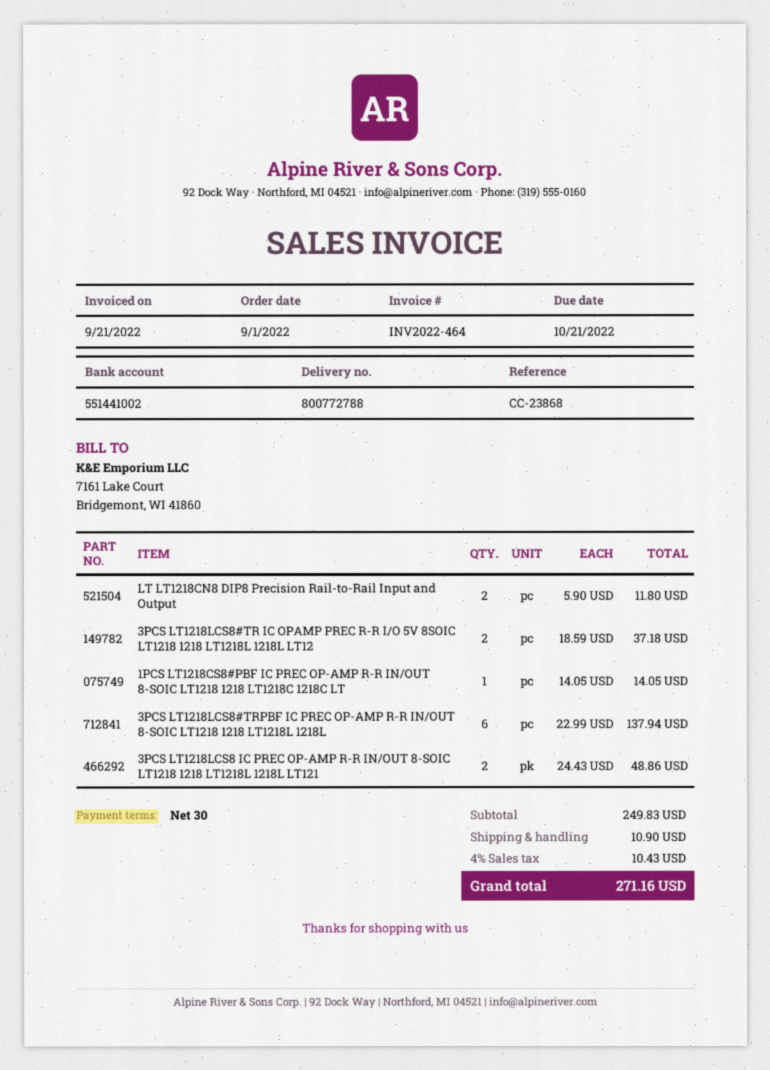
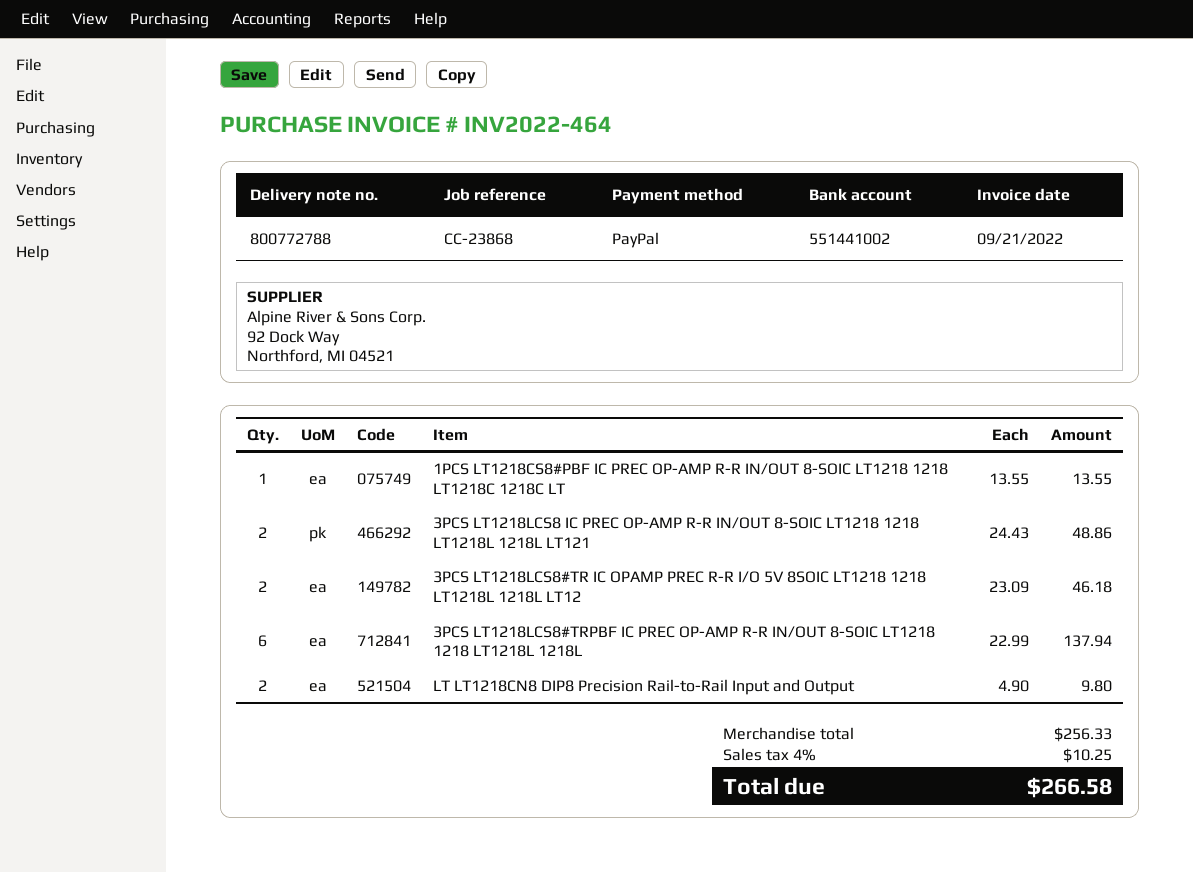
LT LT1218CN8 DIP8 Precision Rail-to-Rail Input and Output: 2 x 5.90 = 11.80 -> 2 x 4.90 = 9.80
3PCS LT1218LCS8#TR IC OPAMP PREC R-R I/O 5V 8SOIC LT1218 1218 LT1218L 1218L LT12: 2 x 18.59 = 37.18 -> 2 x 23.09 = 46.18
1PCS LT1218CS8#PBF IC PREC OP-AMP R-R IN/OUT 8-SOIC LT1218 1218 LT1218C 1218C LT: 1 x 14.05 = 14.05 -> 1 x 13.55 = 13.55
subtotal: 249.83 -> 256.33
shipping: 10.90 -> none
tax: 4% = 10.43 -> 4% = 10.25
total: 271.16 -> 266.58

